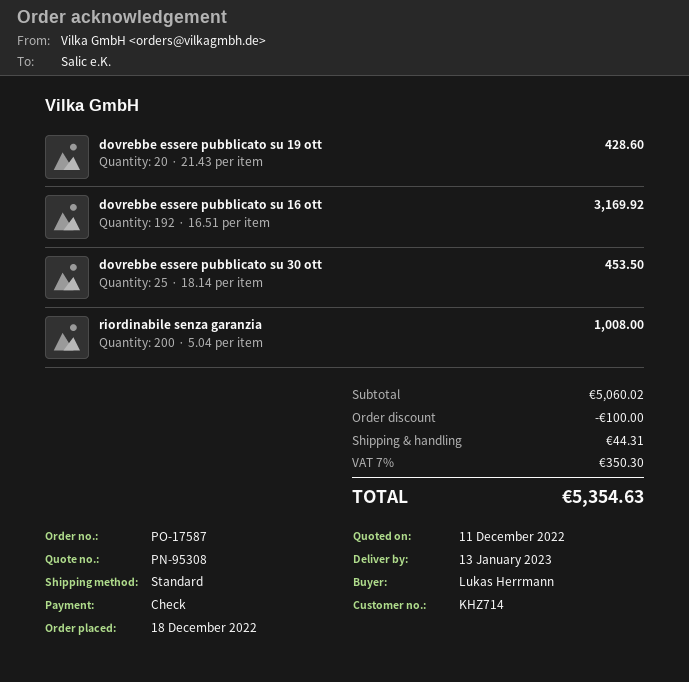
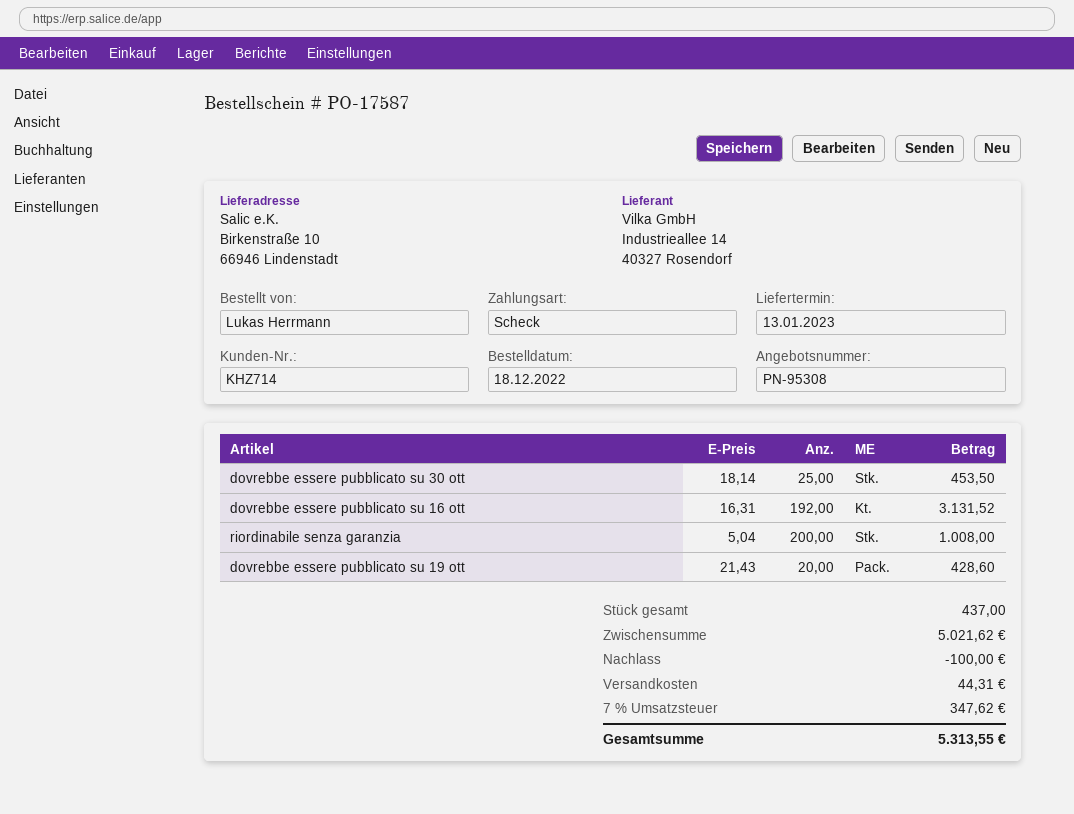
dovrebbe essere pubblicato su 16 ott: 192 x 16.51 = 3169.92 -> 192 x 16.31 = 3131.52
subtotal: 5060.02 -> 5021.62
tax: 7% = 350.30 -> 7% = 347.62
total: 5354.63 -> 5313.55

